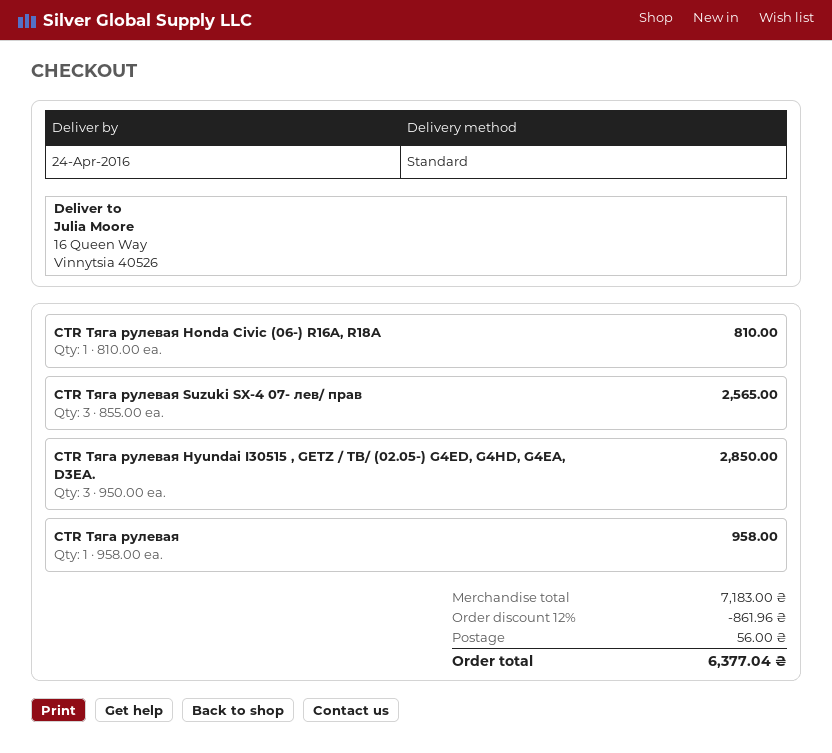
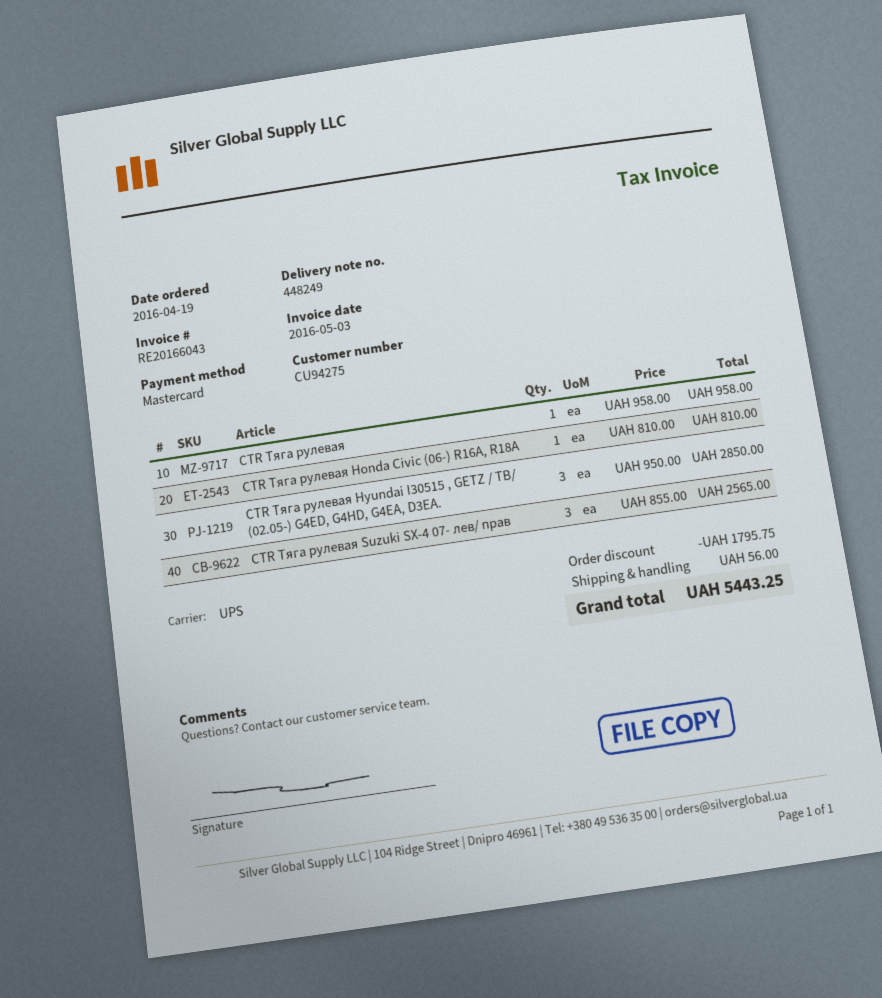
shipping method: standard -> UPS
discount: 861.96 -> 1795.75
total: 6377.04 -> 5443.25

